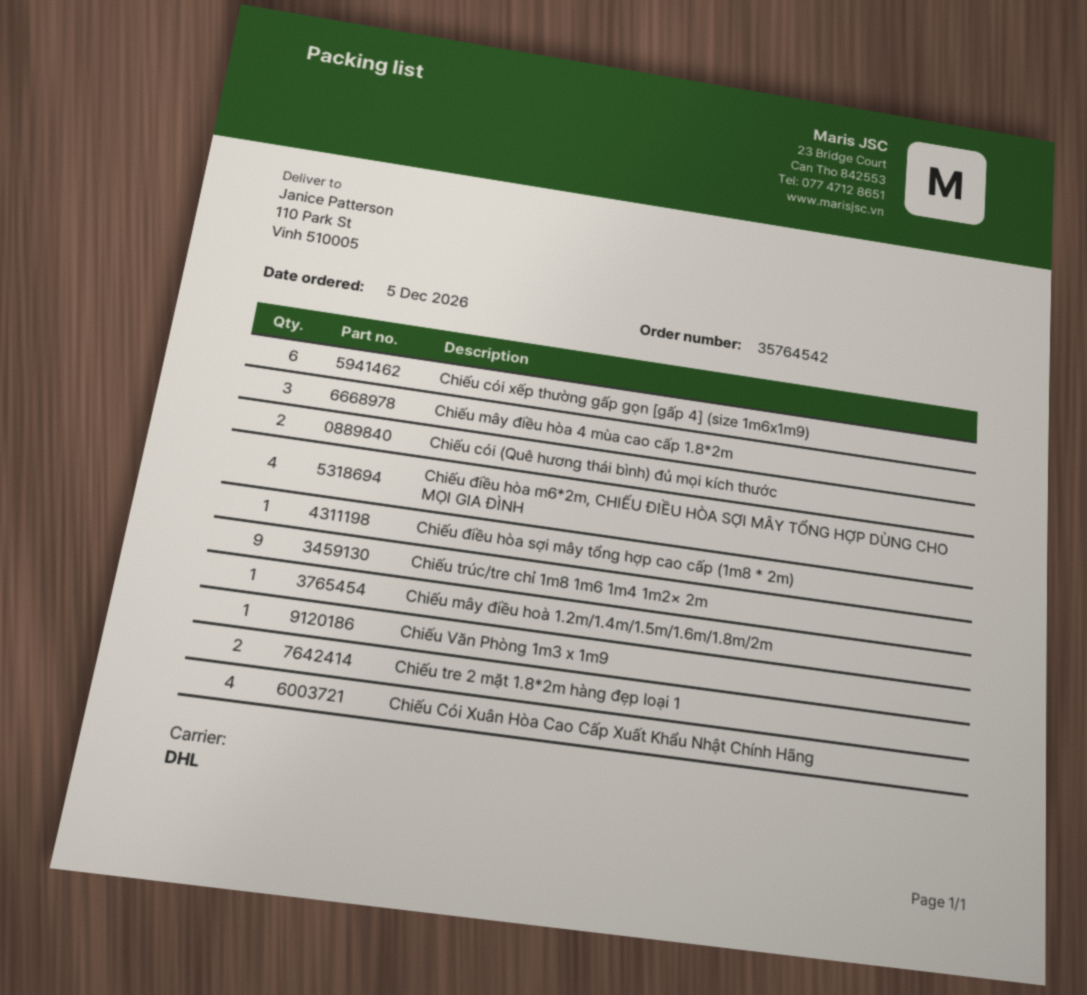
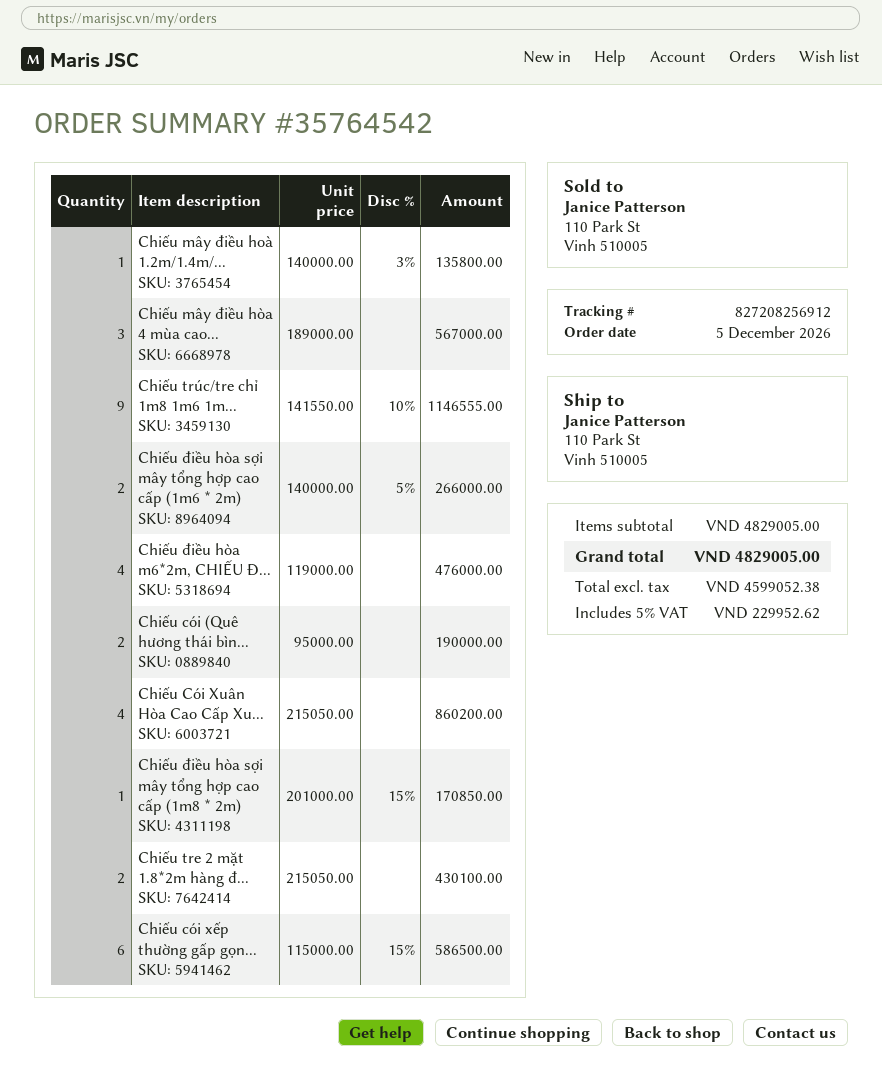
Chiếu Văn Phòng 1m3 x 1m9: 1 -> none
Chiếu điều hòa sợi mây tổng hợp cao cấp (1m6 * 2m): none -> 2

